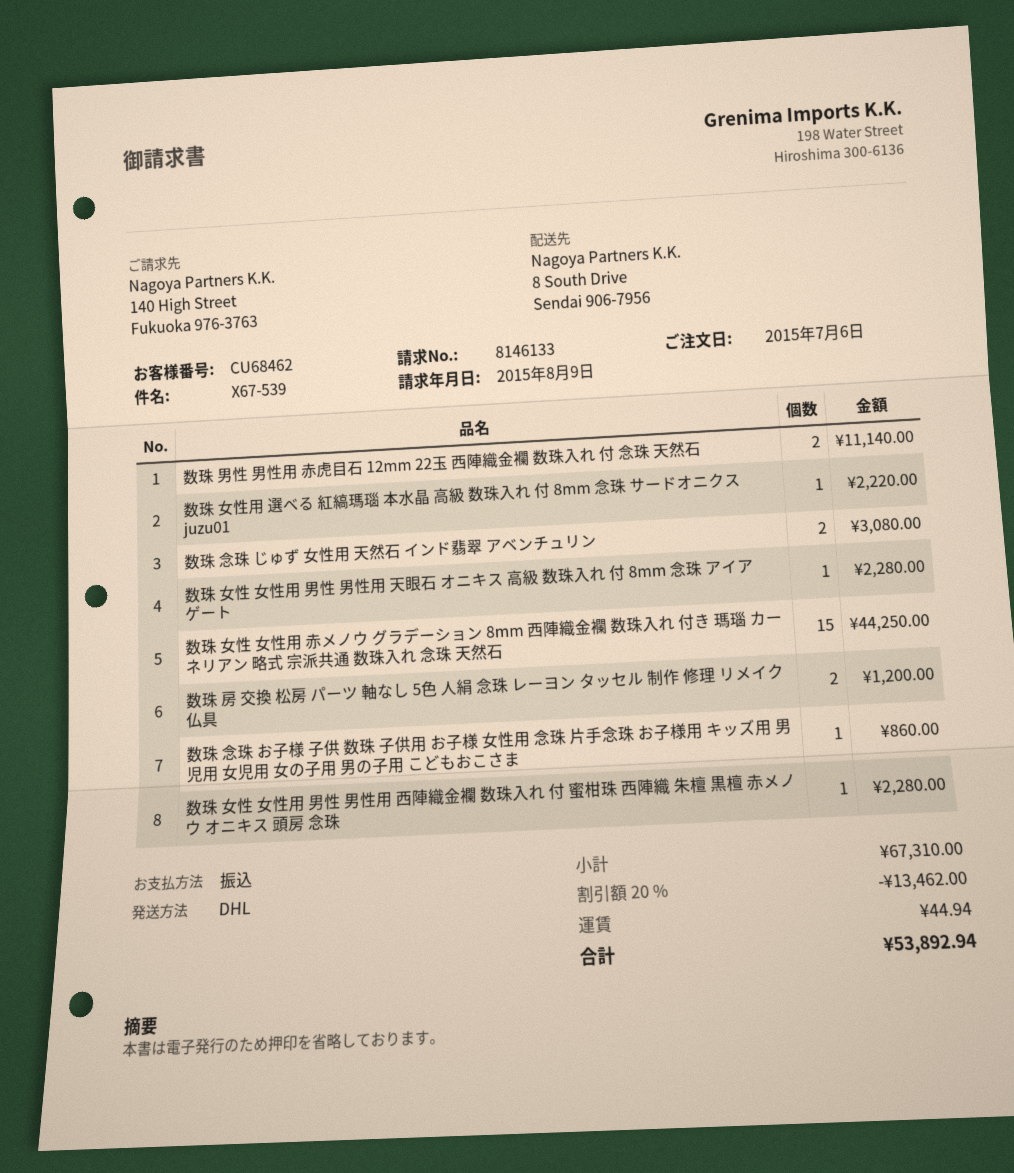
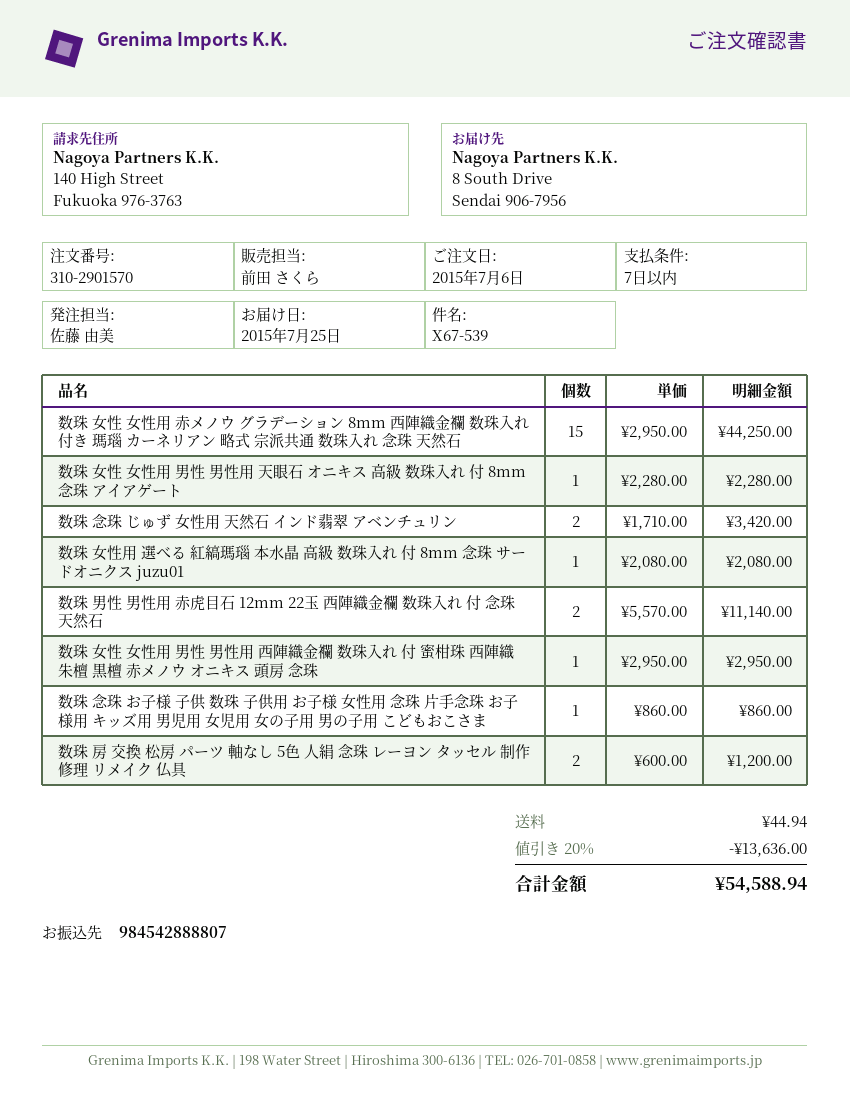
数珠 女性用 選べる 紅縞瑪瑙 本水晶 高級 数珠入れ 付 8mm 念珠 サードオニクス juzu01: 1 for 2220.00 -> 1 for 2080.00
数珠 念珠 じゅず 女性用 天然石 インド翡翠 アベンチュリン: 2 for 3080.00 -> 2 for 3420.00
数珠 女性 女性用 男性 男性用 西陣織金襴 数珠入れ 付 蜜柑珠 西陣織 朱檀 黒檀 赤メノウ オニキス 頭房 念珠: 1 for 2280.00 -> 1 for 2950.00
discount: 20% = 13462.00 -> 20% = 13636.00
total: 53892.94 -> 54588.94

